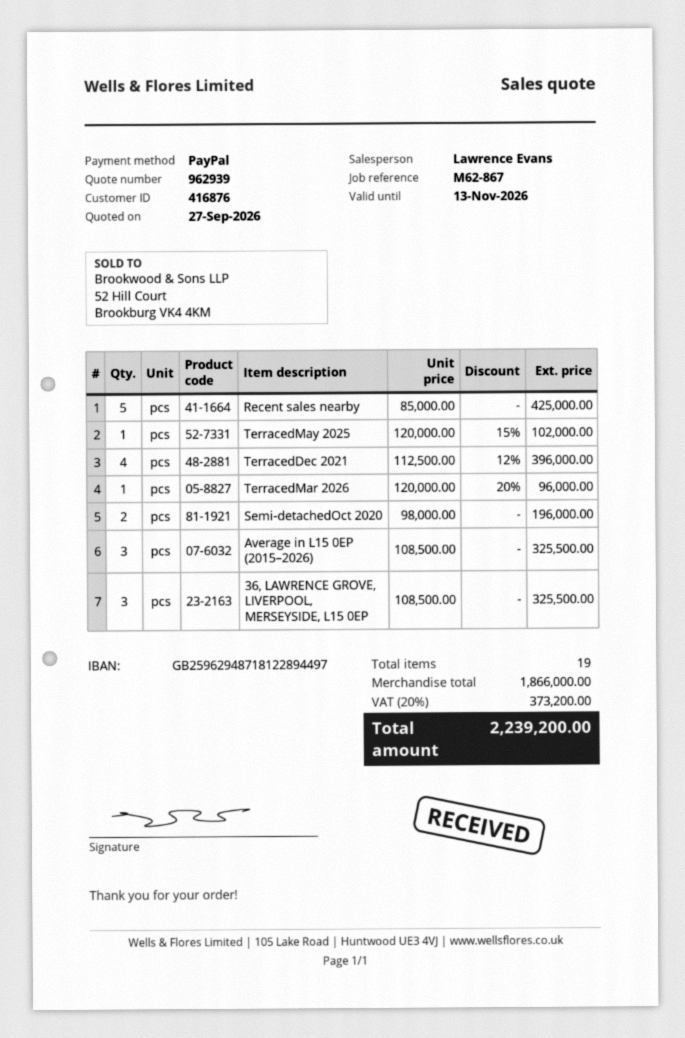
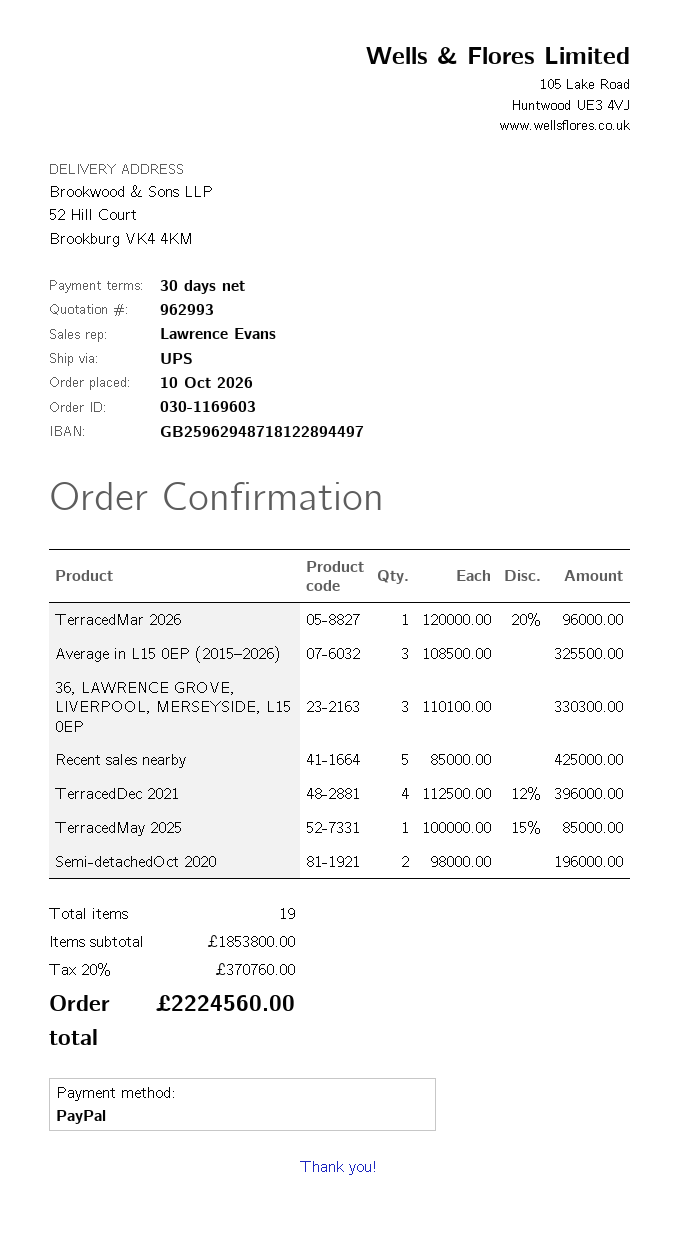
quote number: 962939 -> 962993
TerracedMay 2025: 1 x 120000.00 - 15% = 102000.00 -> 1 x 100000.00 - 15% = 85000.00
36, LAWRENCE GROVE, LIVERPOOL, MERSEYSIDE, L15 0EP: 3 x 108500.00 = 325500.00 -> 3 x 110100.00 = 330300.00
subtotal: 1866000.00 -> 1853800.00
tax: 20% = 373200.00 -> 20% = 370760.00
total: 2239200.00 -> 2224560.00

